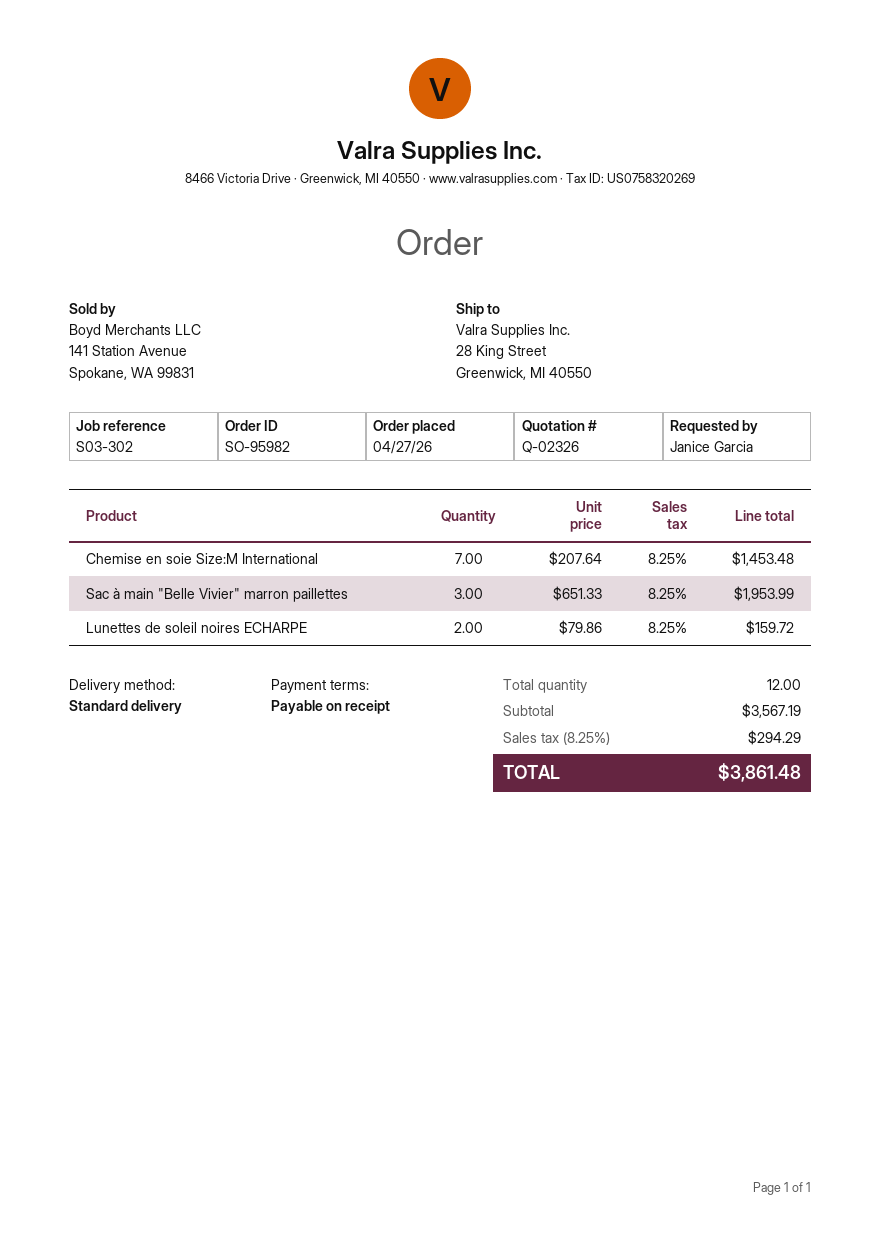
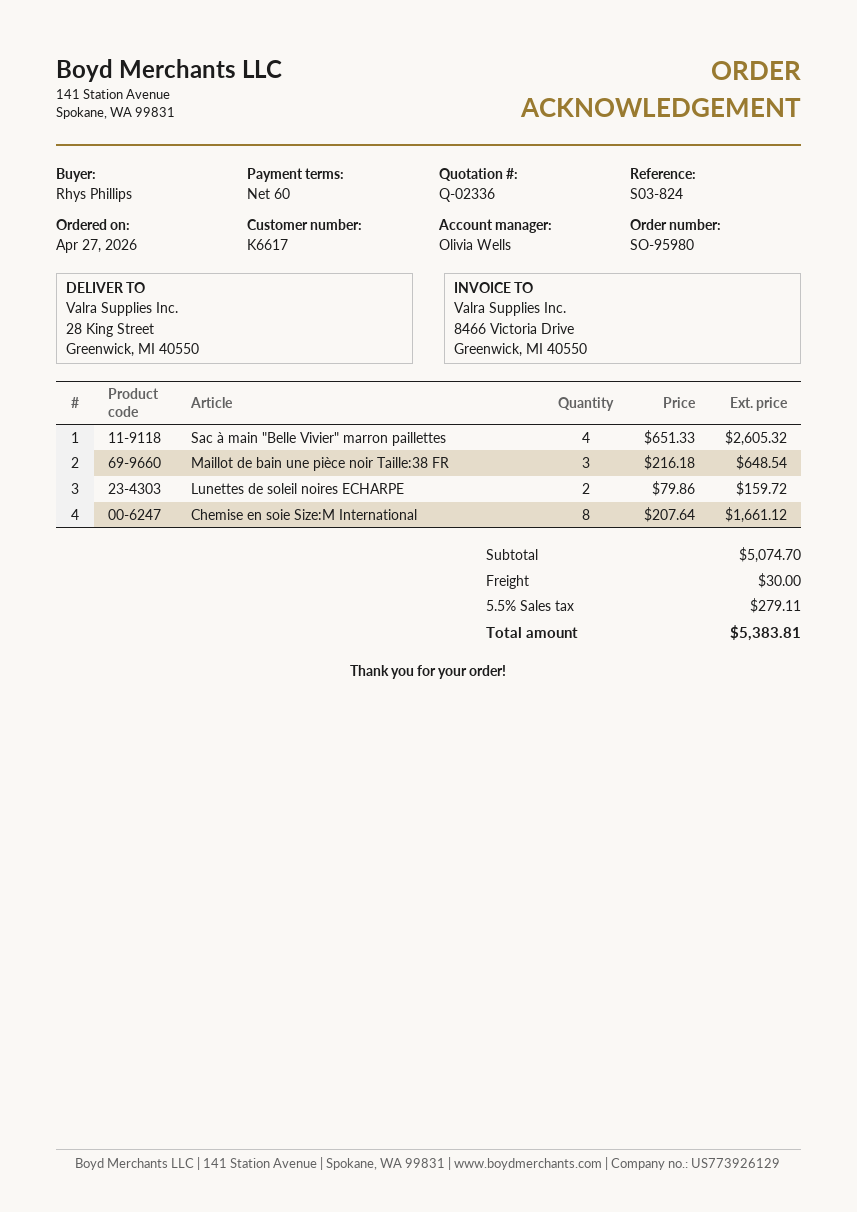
quote number: Q-02326 -> Q-02336
order number: SO-95982 -> SO-95980
payment terms: on receipt -> 60 days
reference: S03-302 -> S03-824
ordered by: Janice Garcia -> Rhys Phillips
Chemise en soie Size:M International: 7 x 207.64 = 1453.48 -> 8 x 207.64 = 1661.12
Sac à main "Belle Vivier" marron paillettes: 3 x 651.33 = 1953.99 -> 4 x 651.33 = 2605.32
Maillot de bain une pièce noir Taille:38 FR: none -> 3 x 216.18 = 648.54
subtotal: 3567.19 -> 5074.70
shipping: none -> 30.00
tax: 8.25% = 294.29 -> 5.5% = 279.11
total: 3861.48 -> 5383.81

